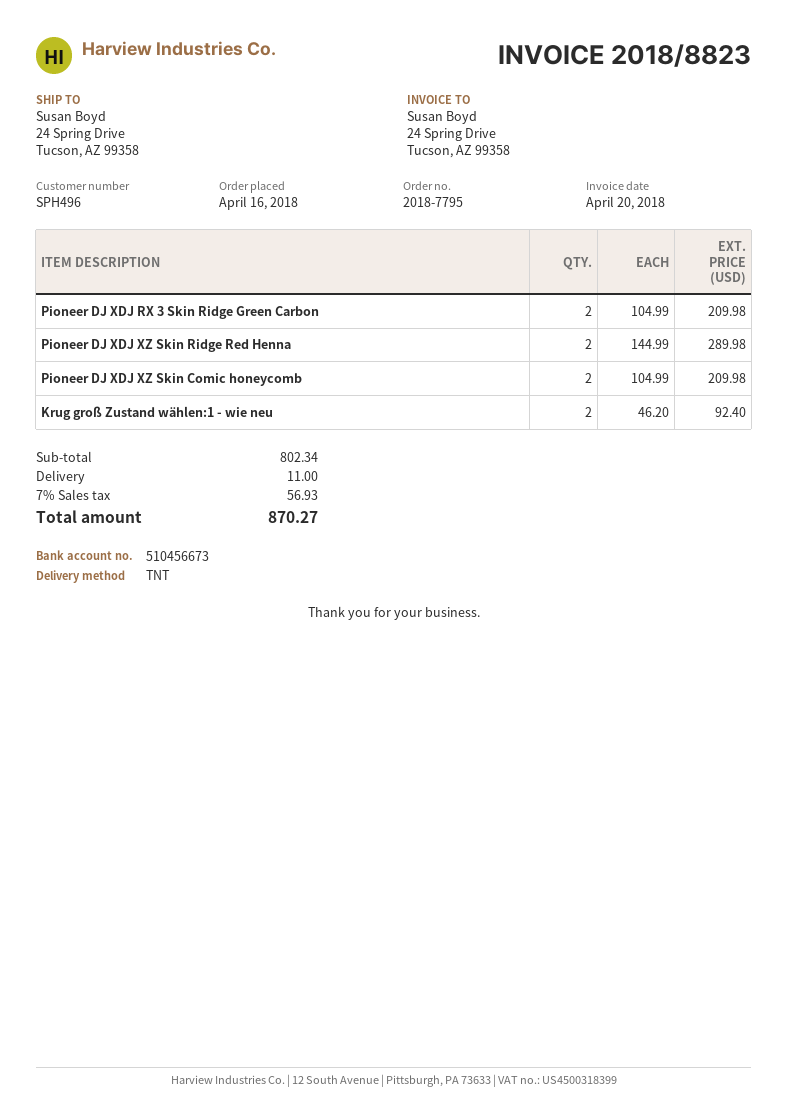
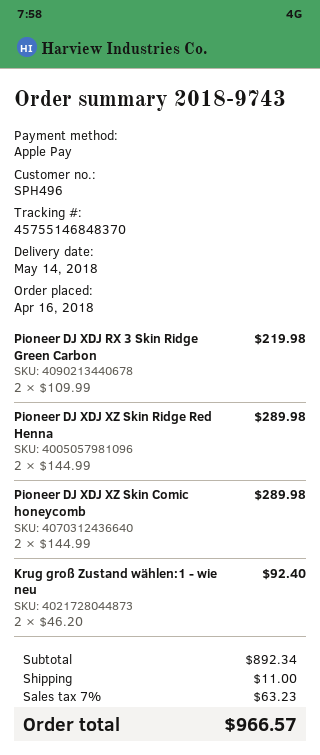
order number: 2018-7795 -> 2018-9743
Pioneer DJ XDJ RX 3 Skin Ridge Green Carbon: 2 x 104.99 = 209.98 -> 2 x 109.99 = 219.98
Pioneer DJ XDJ XZ Skin Comic honeycomb: 2 x 104.99 = 209.98 -> 2 x 144.99 = 289.98
subtotal: 802.34 -> 892.34
tax: 7% = 56.93 -> 7% = 63.23
total: 870.27 -> 966.57

